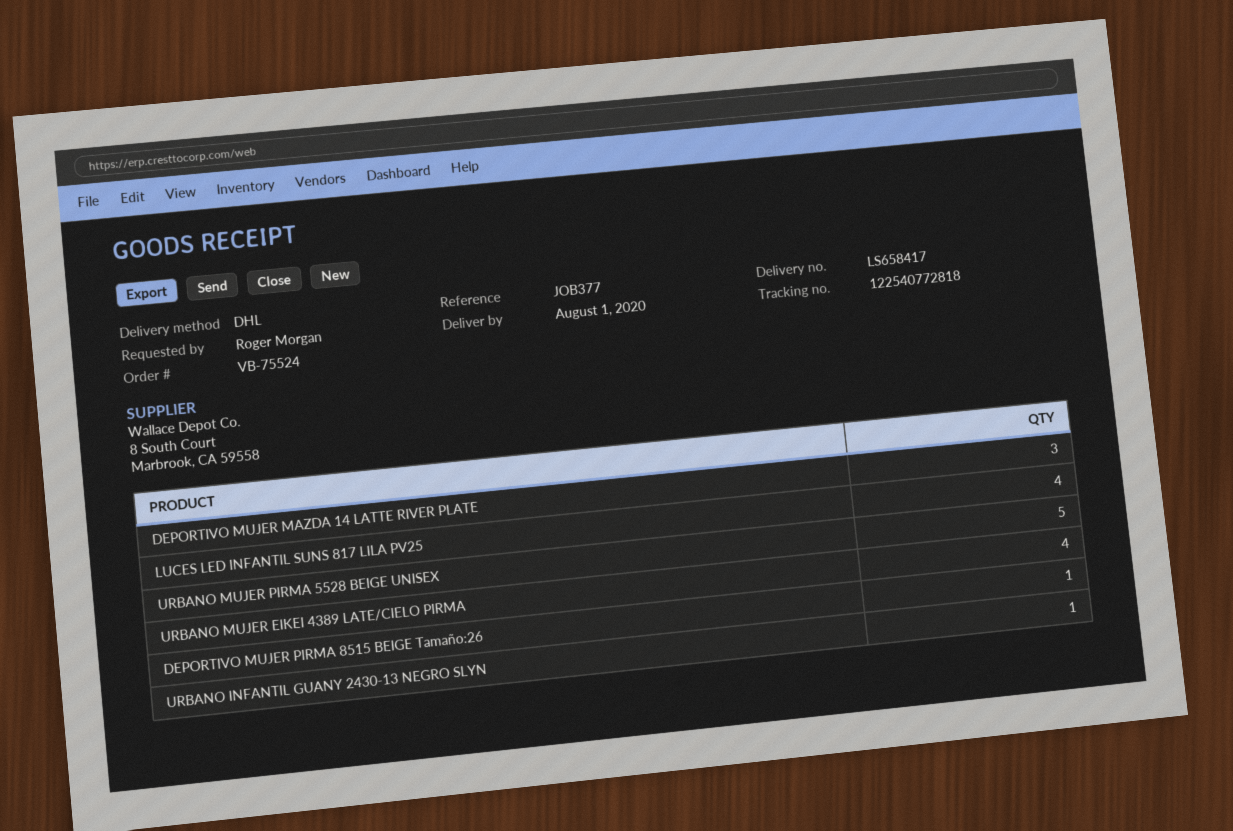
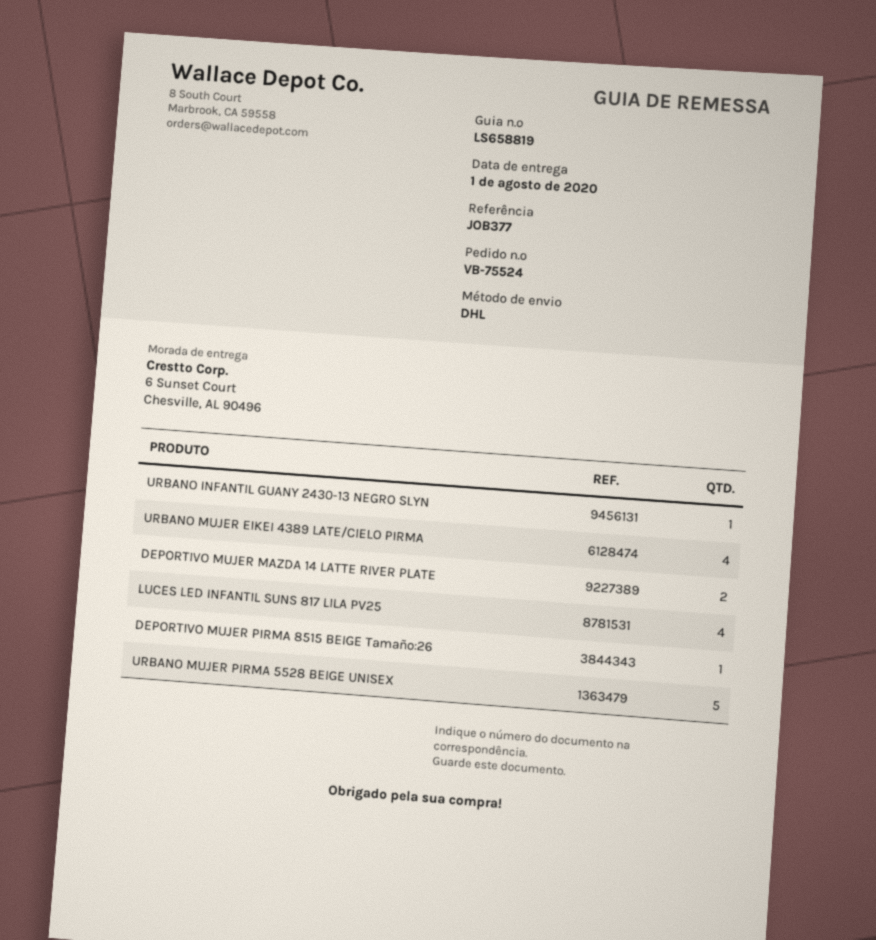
delivery note number: LS658417 -> LS658819
DEPORTIVO MUJER MAZDA 14 LATTE RIVER PLATE: 3 -> 2

